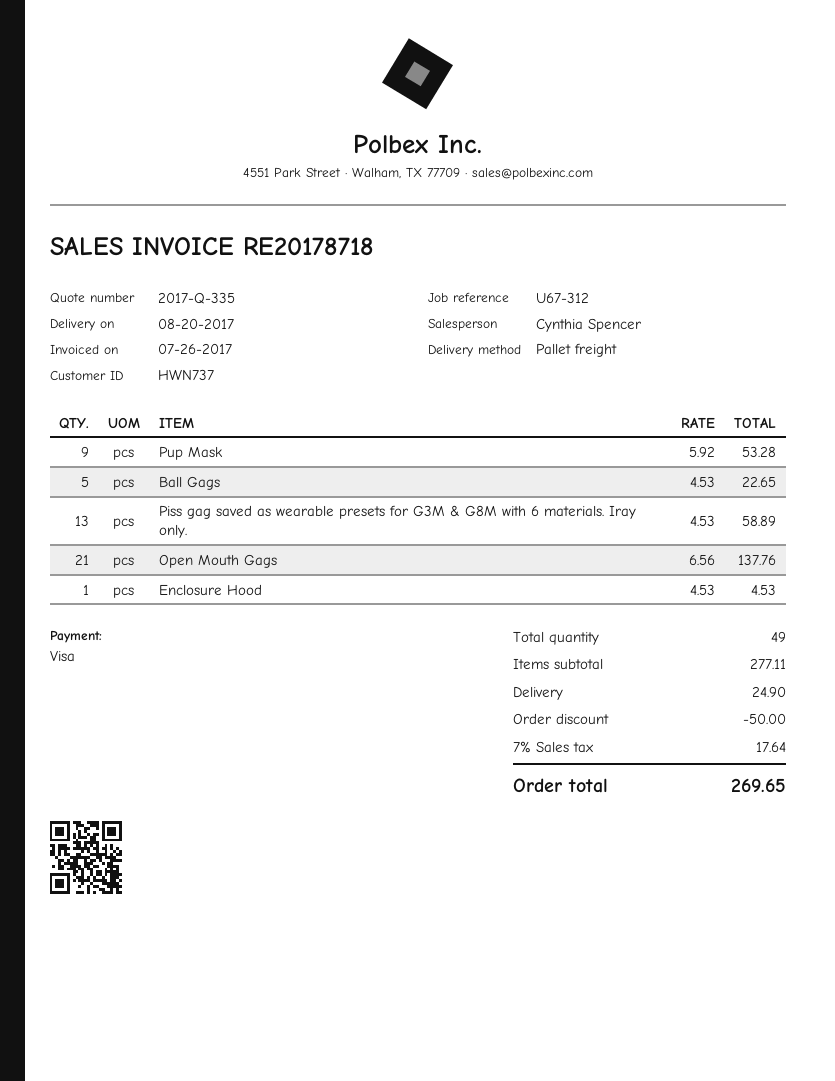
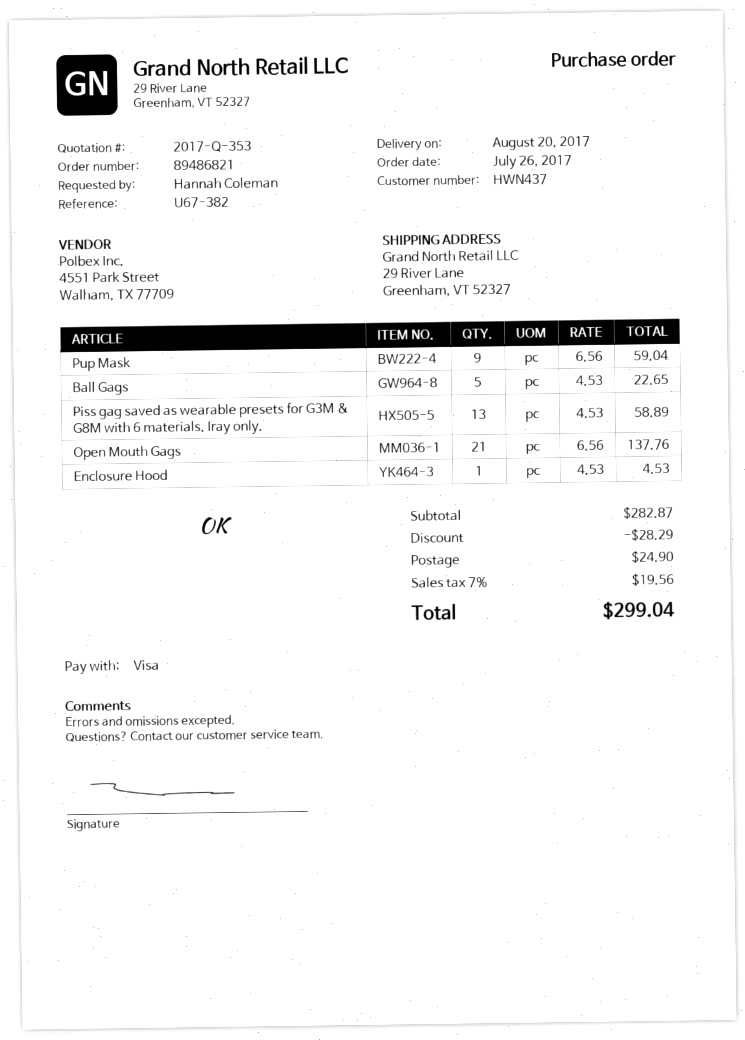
quote number: 2017-Q-335 -> 2017-Q-353
customer number: HWN737 -> HWN437
reference: U67-312 -> U67-382
Pup Mask: 9 x 5.92 = 53.28 -> 9 x 6.56 = 59.04
subtotal: 277.11 -> 282.87
discount: 50.00 -> 28.29
tax: 7% = 17.64 -> 7% = 19.56
total: 269.65 -> 299.04

